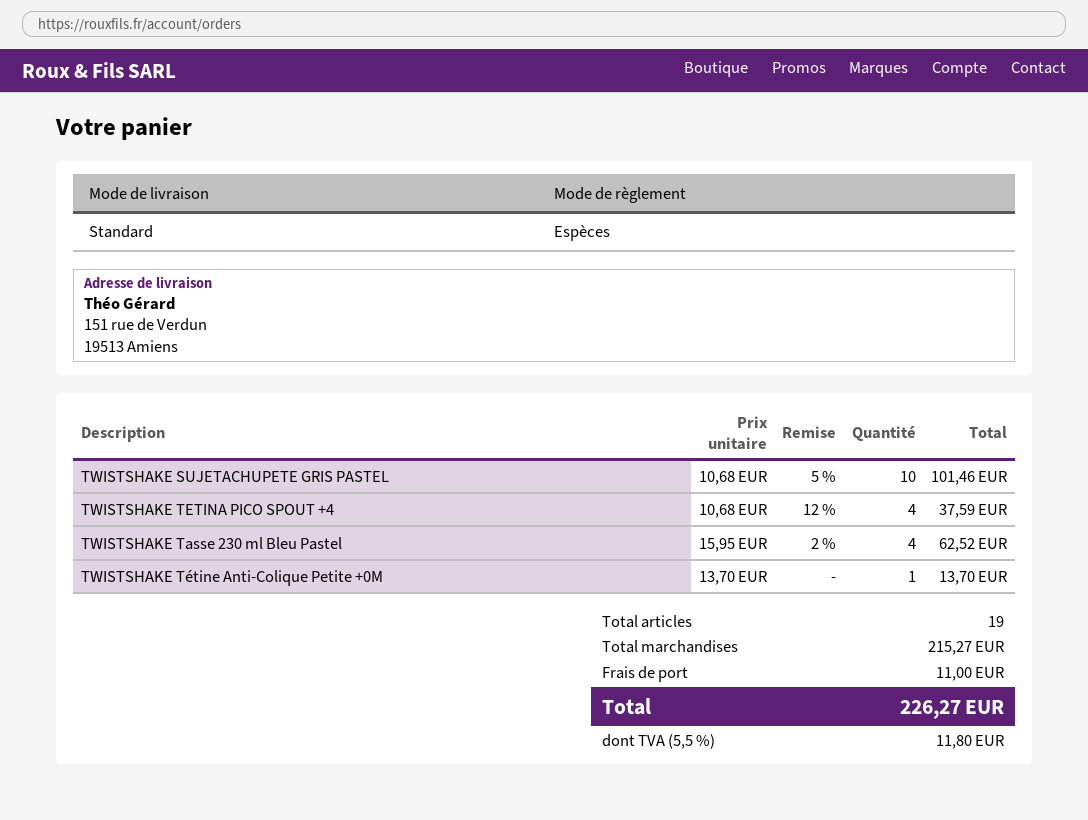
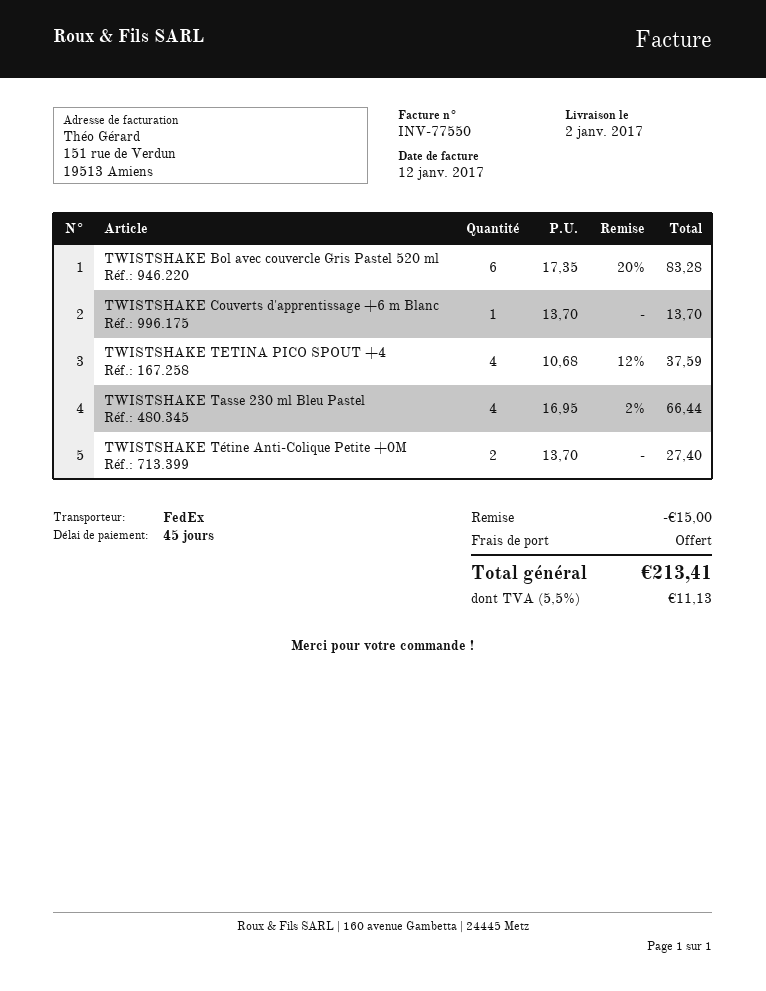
shipping method: standard -> FedEx
TWISTSHAKE SUJETACHUPETE GRIS PASTEL: 10 x 10.68 - 5% = 101.46 -> none
TWISTSHAKE Tasse 230 ml Bleu Pastel: 4 x 15.95 - 2% = 62.52 -> 4 x 16.95 - 2% = 66.44
TWISTSHAKE Tétine Anti-Colique Petite +0M: 1 x 13.70 = 13.70 -> 2 x 13.70 = 27.40
TWISTSHAKE Bol avec couvercle Gris Pastel 520 ml: none -> 6 x 17.35 - 20% = 83.28
TWISTSHAKE Couverts d'apprentissage +6 m Blanc: none -> 1 x 13.70 = 13.70
discount: none -> 15.00
shipping: 11.00 -> 0.00
tax: 5.5% = 11.80 -> 5.5% = 11.13
total: 226.27 -> 213.41

